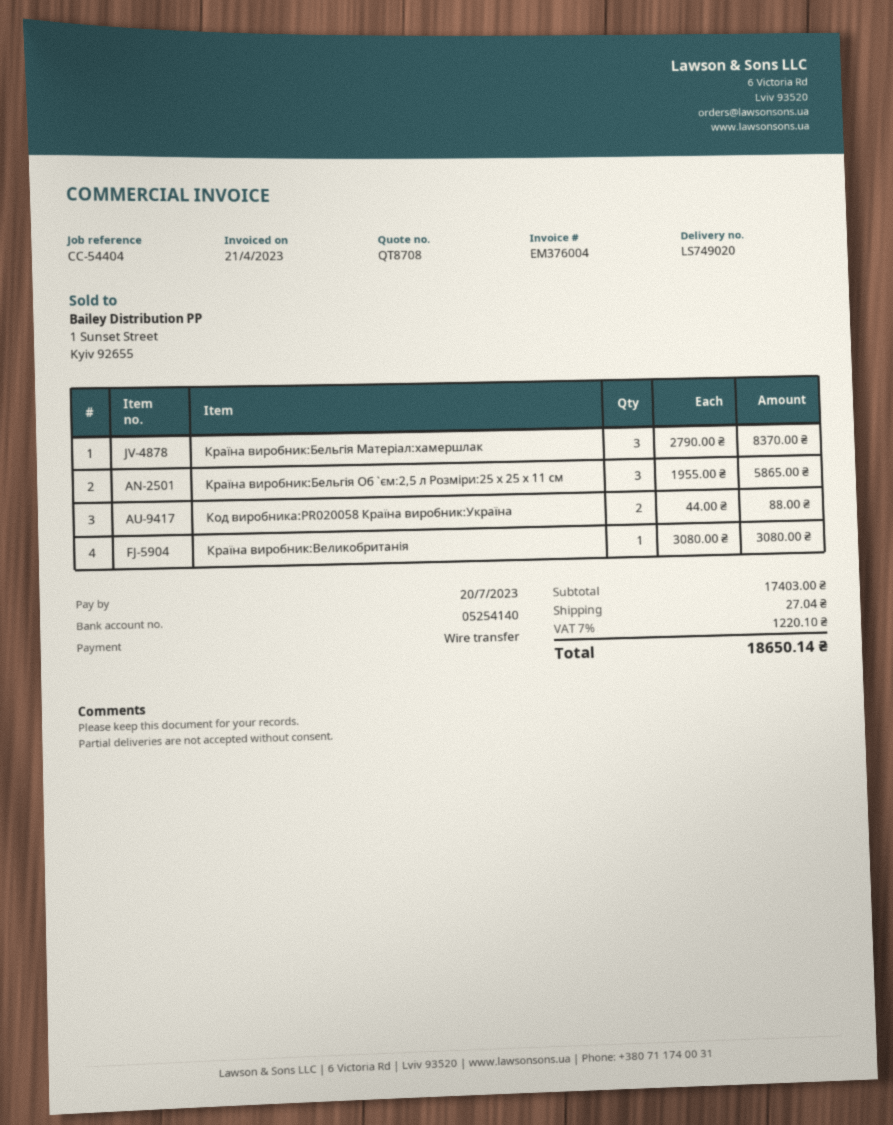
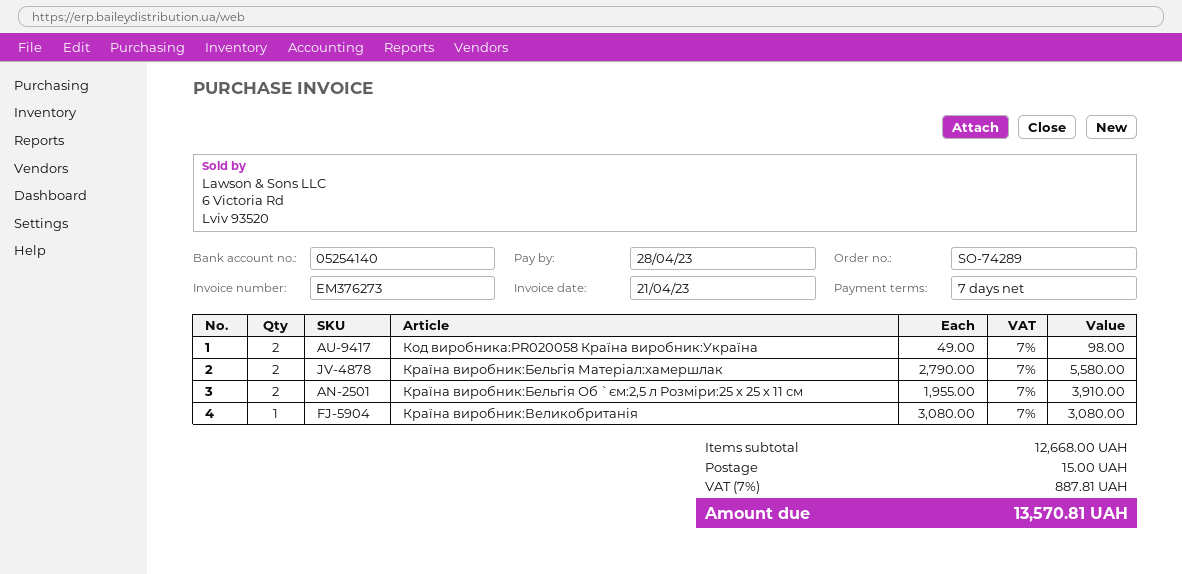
invoice number: EM376004 -> EM376273
due date: 2023-07-20 -> 2023-04-28
Країна виробник:Бельгія Матеріал:хамершлак: 3 x 2790.00 = 8370.00 -> 2 x 2790.00 = 5580.00
Країна виробник:Бельгія Об `єм:2,5 л Розміри:25 х 25 х 11 см: 3 x 1955.00 = 5865.00 -> 2 x 1955.00 = 3910.00
Код виробника:PR020058 Країна виробник:Україна: 2 x 44.00 = 88.00 -> 2 x 49.00 = 98.00
subtotal: 17403.00 -> 12668.00
shipping: 27.04 -> 15.00
tax: 7% = 1220.10 -> 7% = 887.81
total: 18650.14 -> 13570.81

